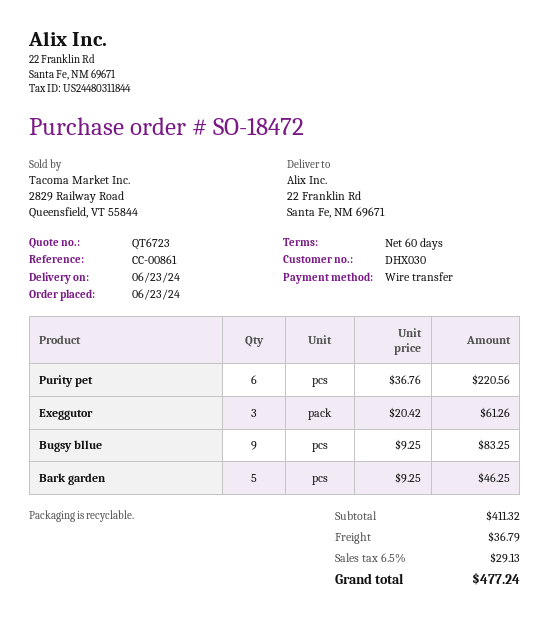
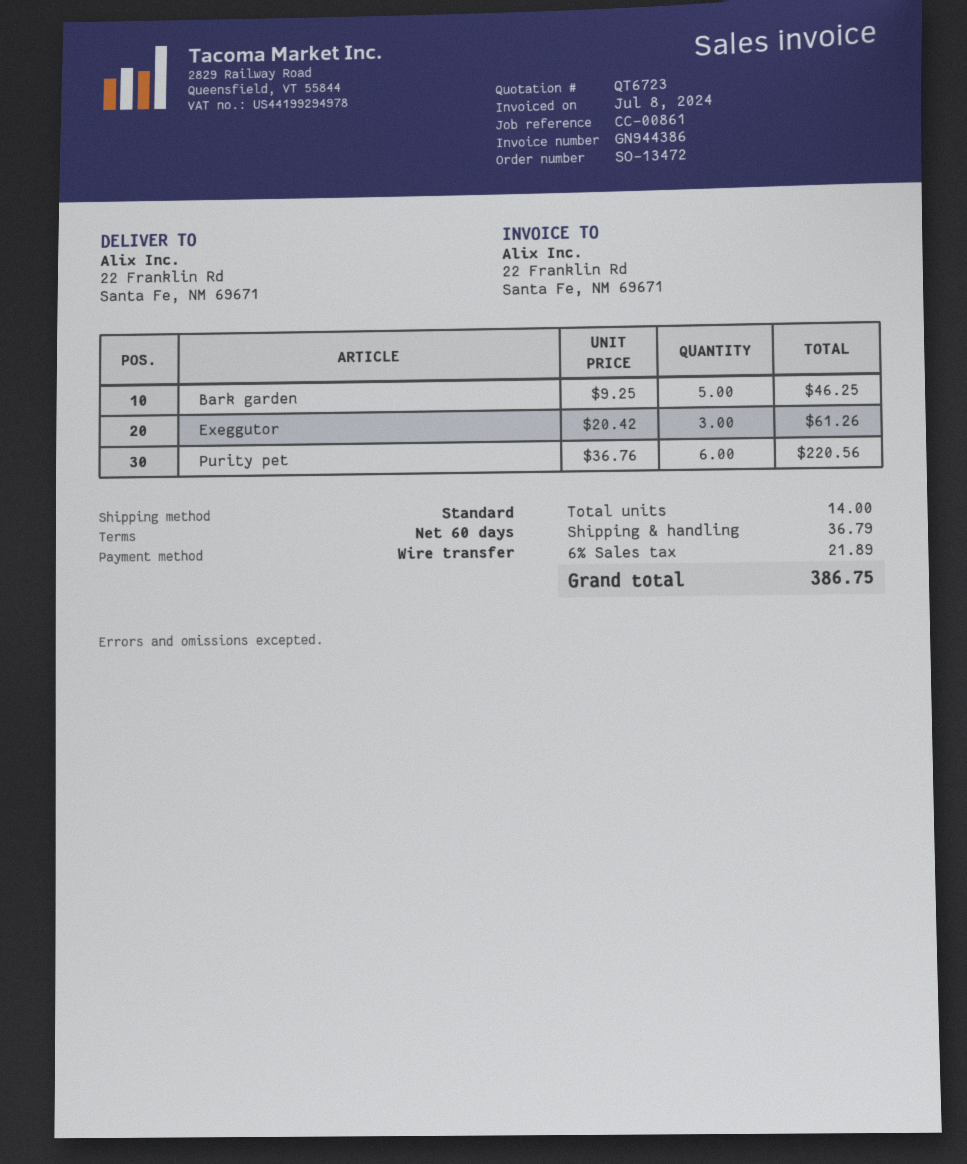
order number: SO-18472 -> SO-13472
Bugsy bllue: 9 x 9.25 = 83.25 -> none
tax: 6.5% = 29.13 -> 6% = 21.89
total: 477.24 -> 386.75

